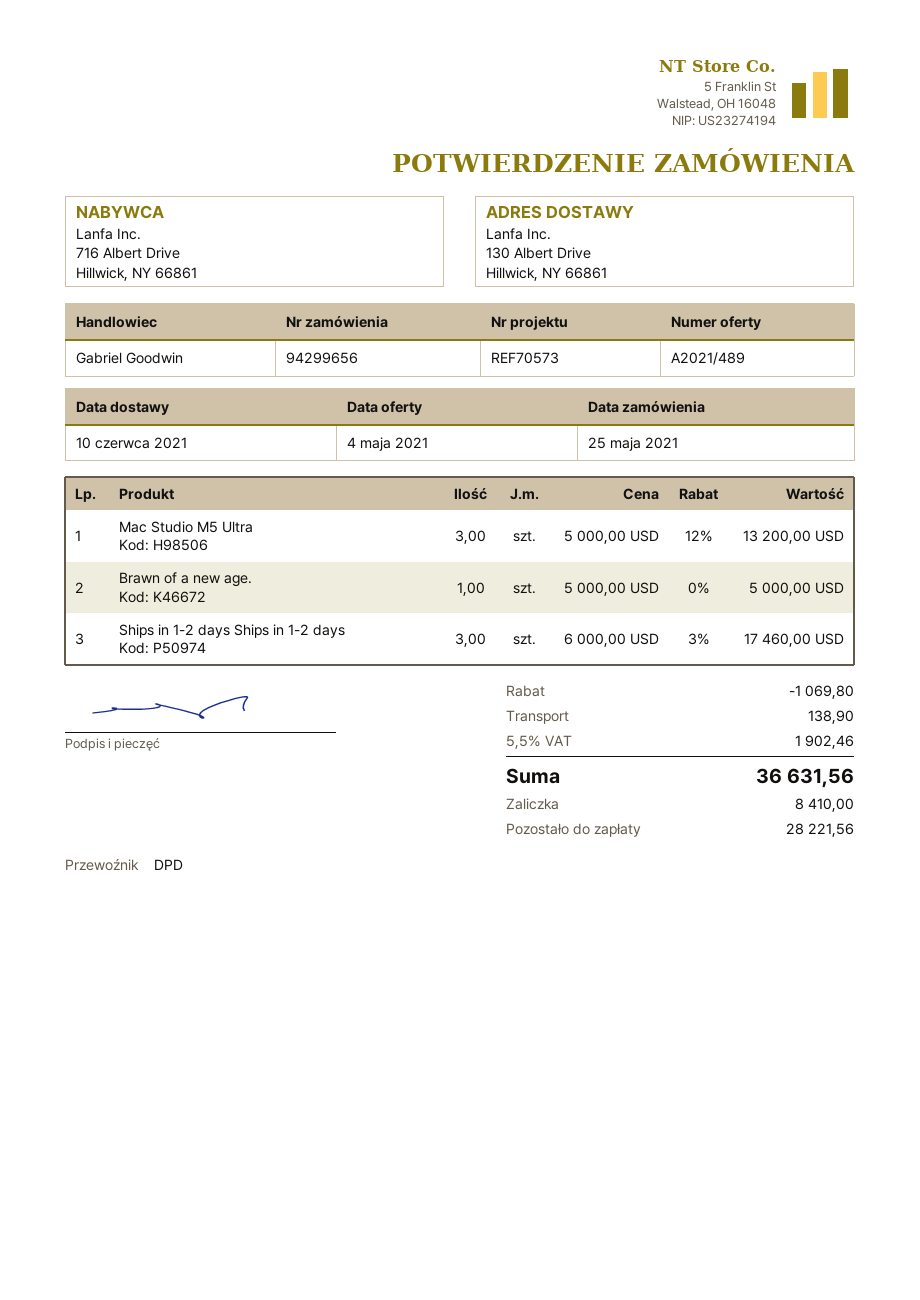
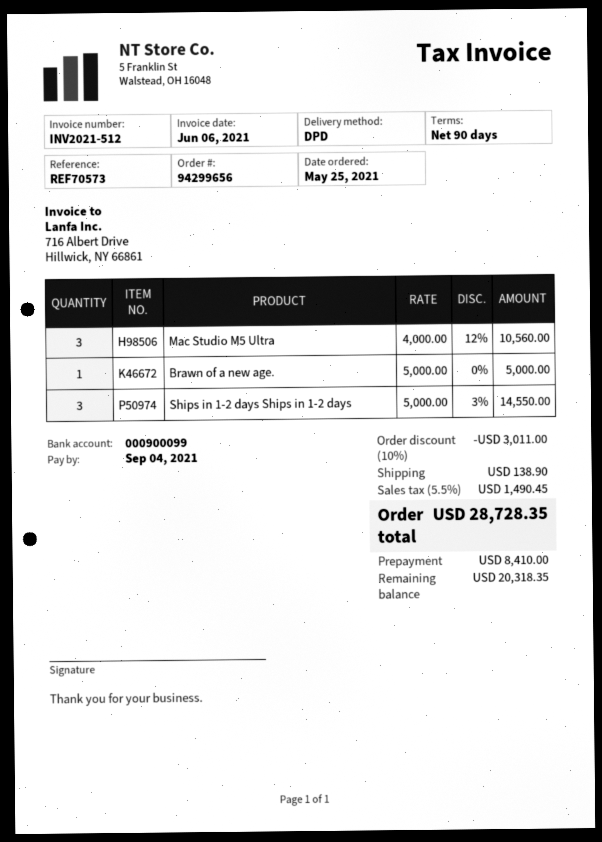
Mac Studio M5 Ultra: 3 x 5000.00 - 12% = 13200.00 -> 3 x 4000.00 - 12% = 10560.00
Ships in 1-2 days Ships in 1-2 days: 3 x 6000.00 - 3% = 17460.00 -> 3 x 5000.00 - 3% = 14550.00
discount: 1069.80 -> 3011.00
tax: 5.5% = 1902.46 -> 5.5% = 1490.45
total: 36631.56 -> 28728.35
balance: 28221.56 -> 20318.35

